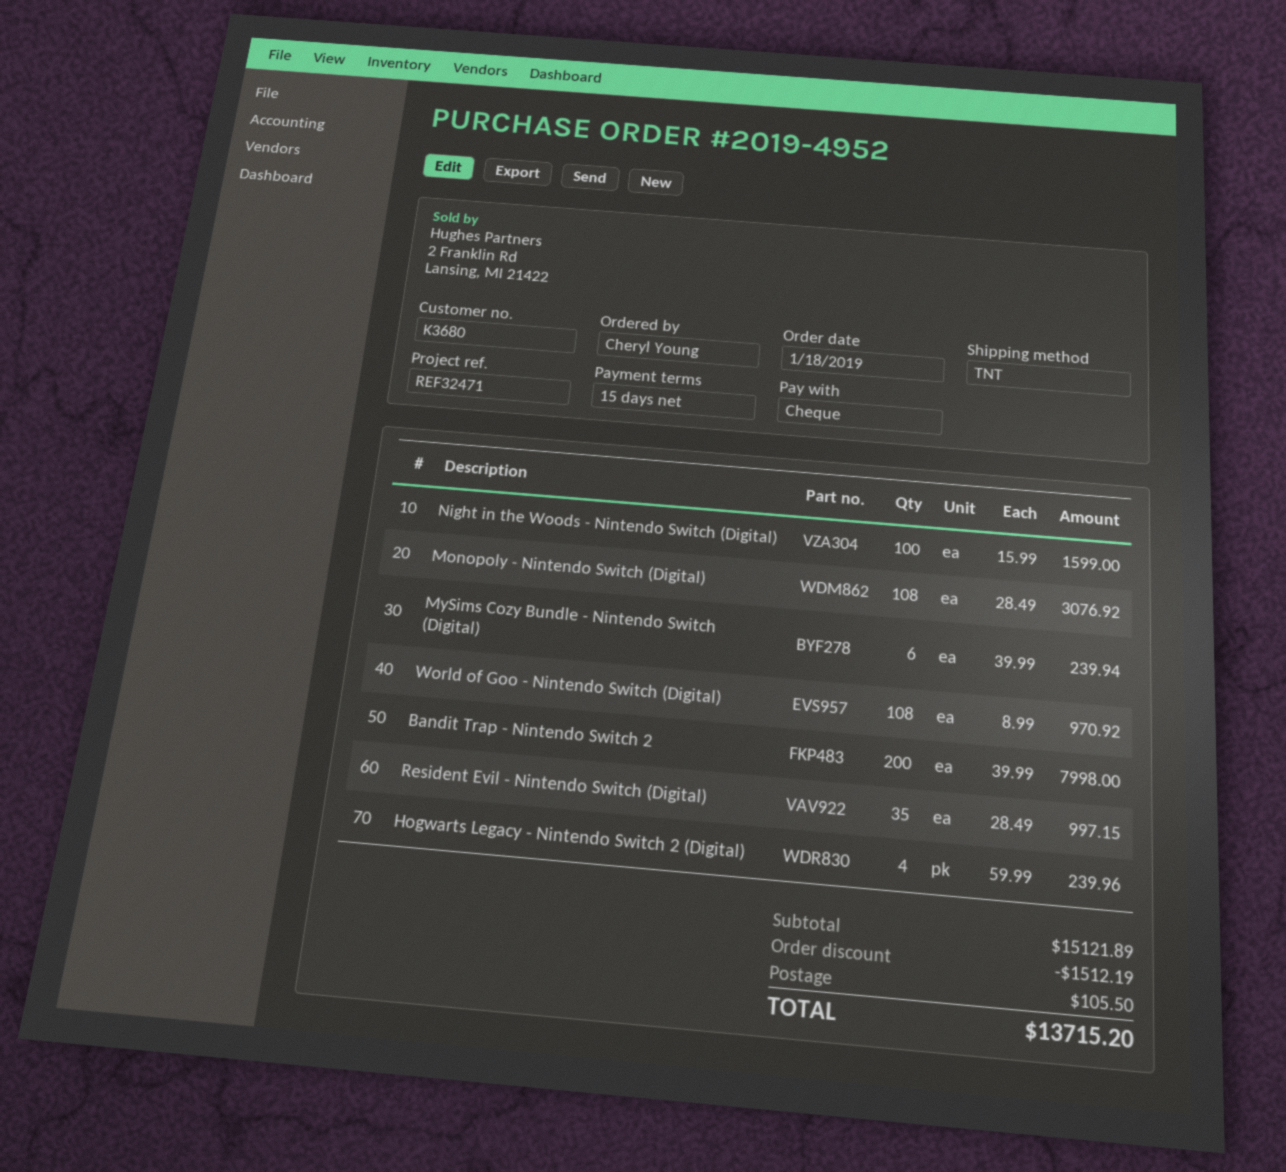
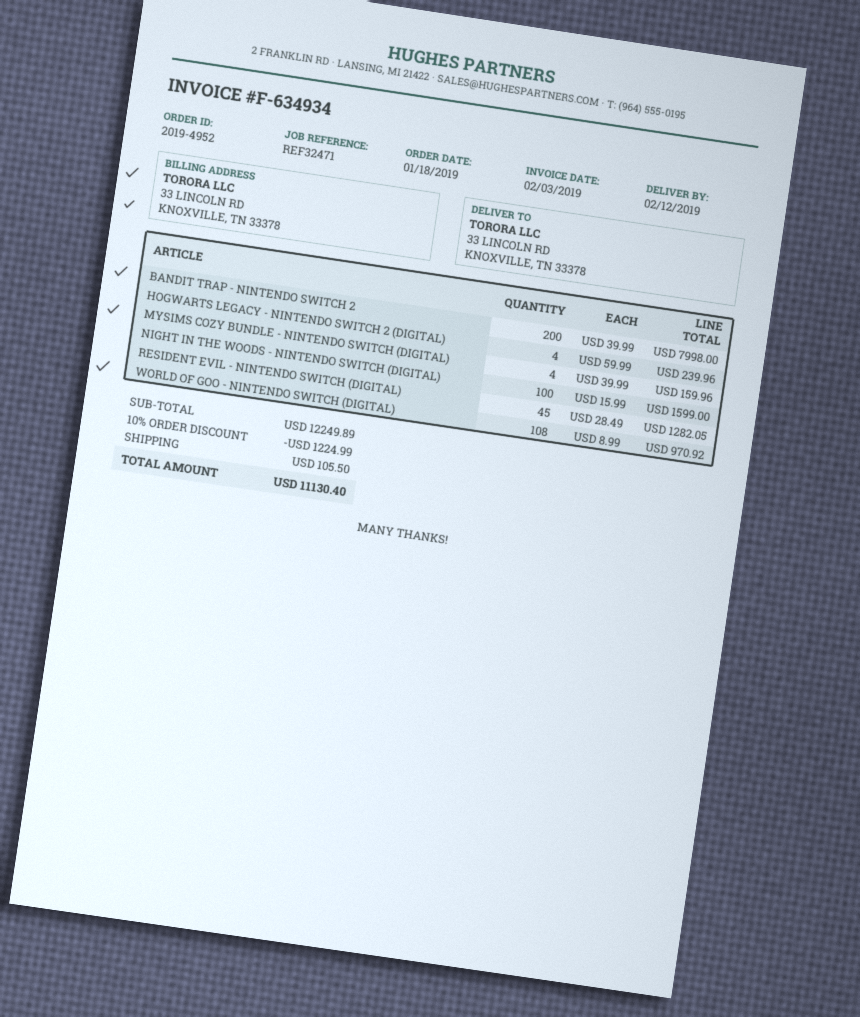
Monopoly - Nintendo Switch (Digital): 108 x 28.49 = 3076.92 -> none
MySims Cozy Bundle - Nintendo Switch (Digital): 6 x 39.99 = 239.94 -> 4 x 39.99 = 159.96
Resident Evil - Nintendo Switch (Digital): 35 x 28.49 = 997.15 -> 45 x 28.49 = 1282.05
subtotal: 15121.89 -> 12249.89
discount: 1512.19 -> 1224.99
total: 13715.20 -> 11130.40

